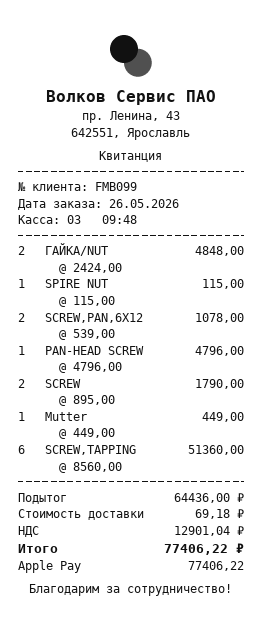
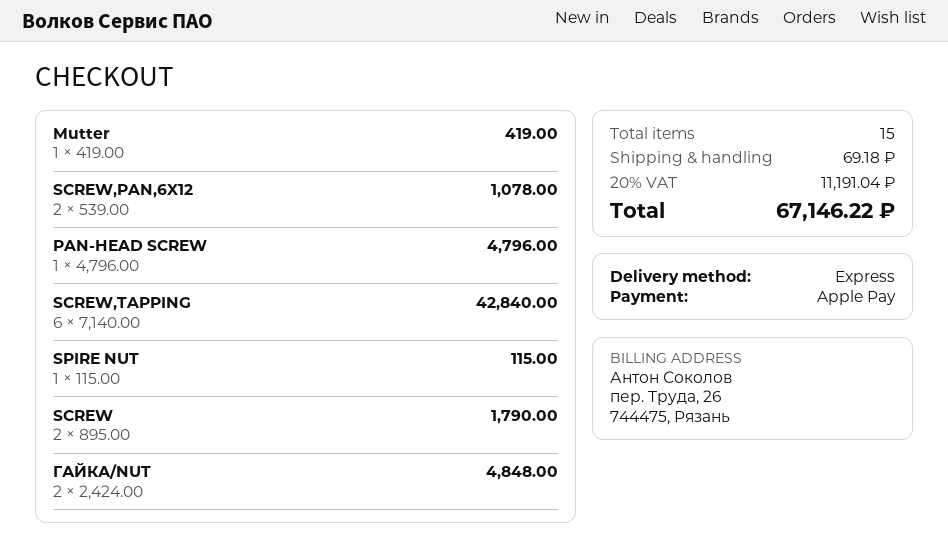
Mutter: 1 x 449.00 = 449.00 -> 1 x 419.00 = 419.00
SCREW,TAPPING: 6 x 8560.00 = 51360.00 -> 6 x 7140.00 = 42840.00
tax: 12901.04 -> 11191.04
total: 77406.22 -> 67146.22

